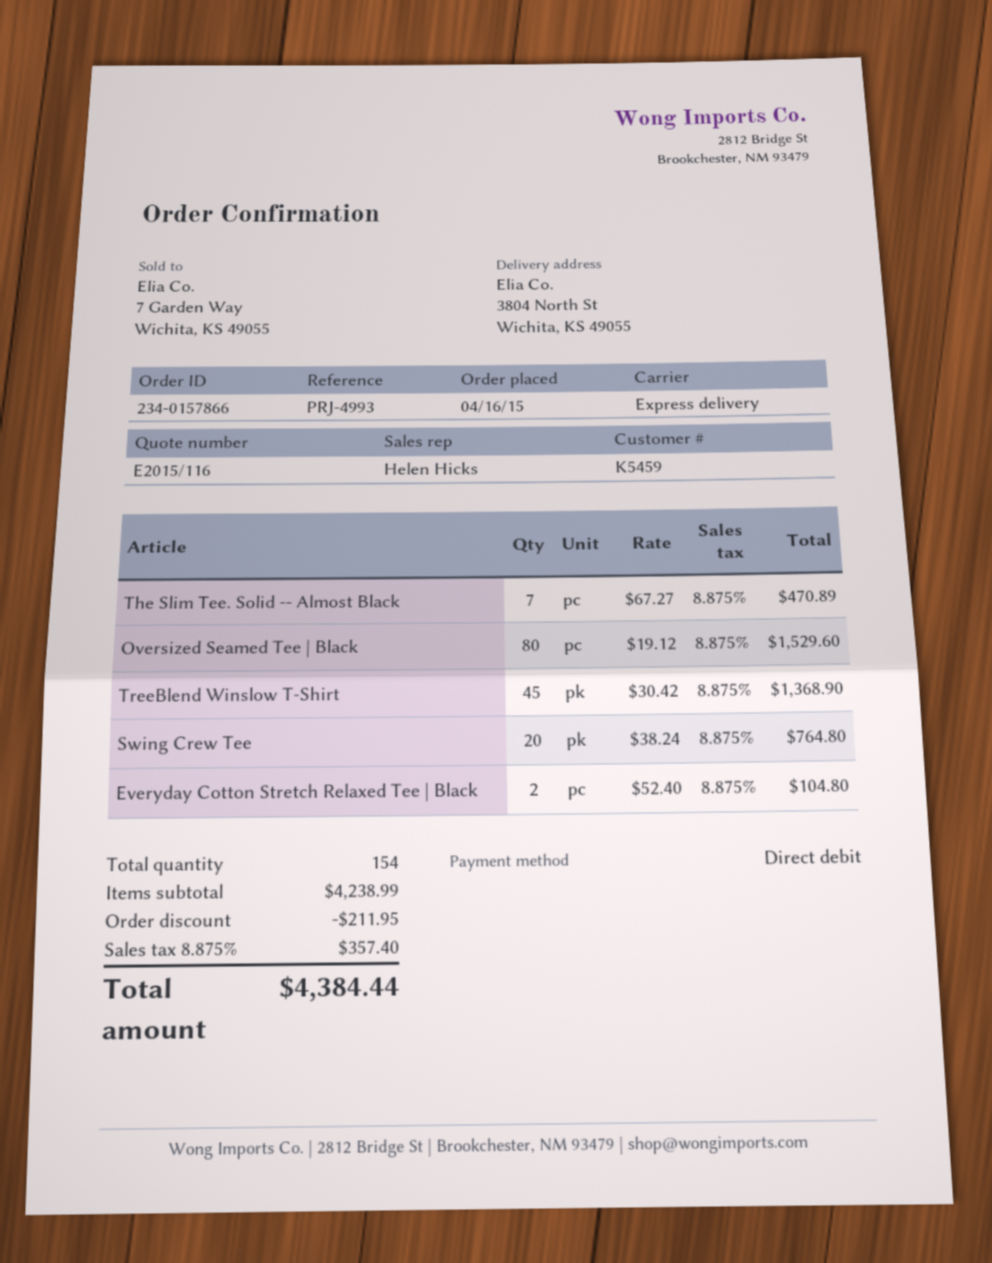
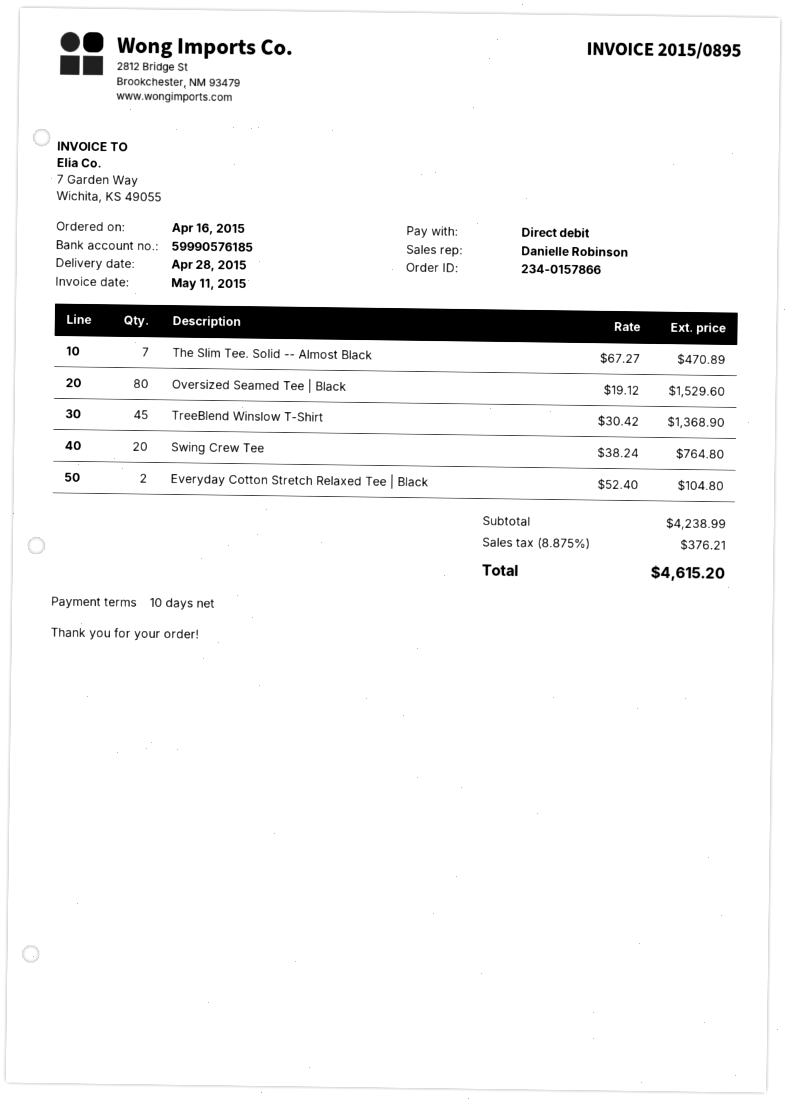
sales rep: Helen Hicks -> Danielle Robinson
discount: 211.95 -> none
tax: 8.875% = 357.40 -> 8.875% = 376.21
total: 4384.44 -> 4615.20

